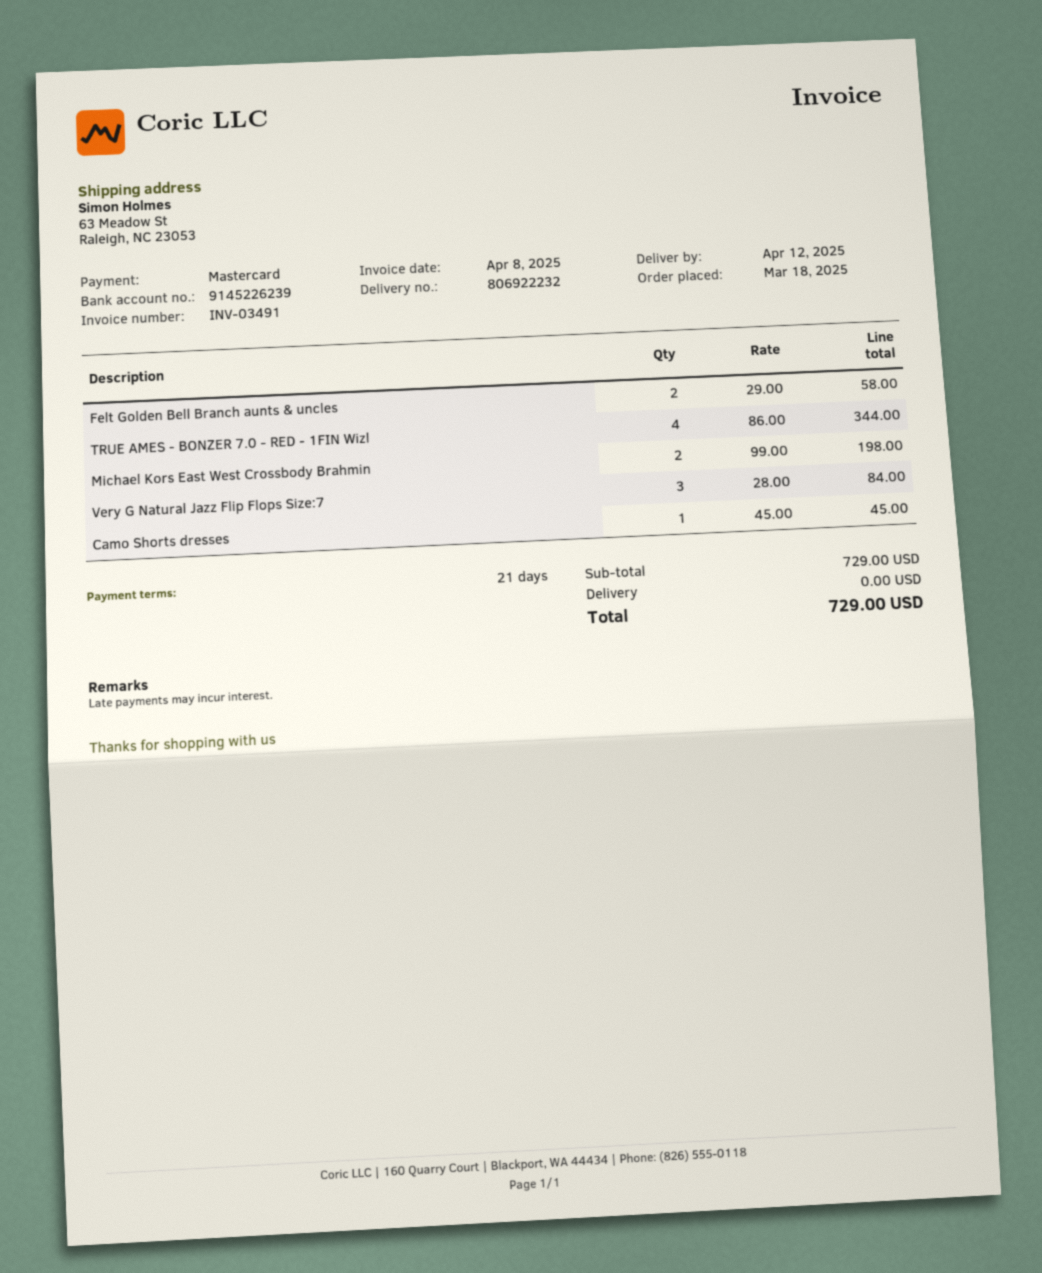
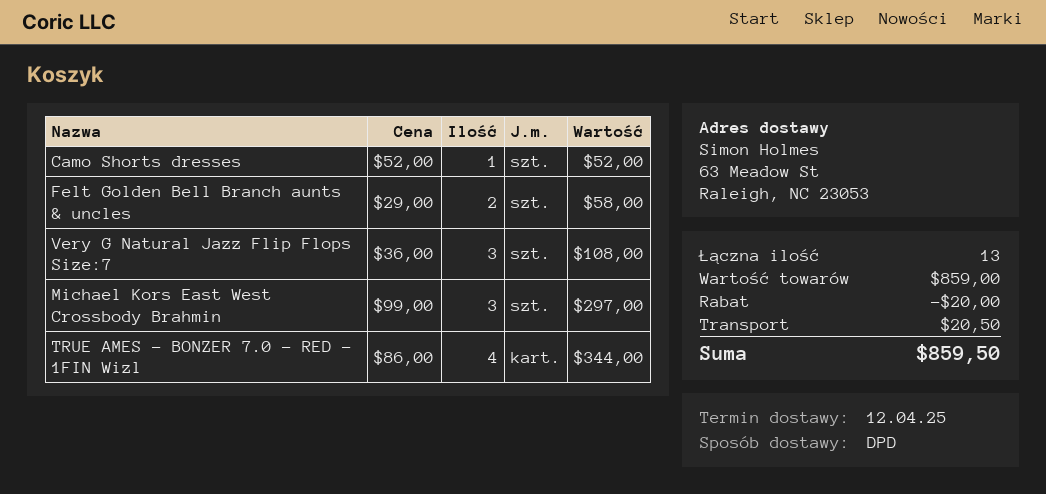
Michael Kors East West Crossbody Brahmin: 2 x 99.00 = 198.00 -> 3 x 99.00 = 297.00
Very G Natural Jazz Flip Flops Size:7: 3 x 28.00 = 84.00 -> 3 x 36.00 = 108.00
Camo Shorts dresses: 1 x 45.00 = 45.00 -> 1 x 52.00 = 52.00
subtotal: 729.00 -> 859.00
discount: none -> 20.00
shipping: 0.00 -> 20.50
total: 729.00 -> 859.50

